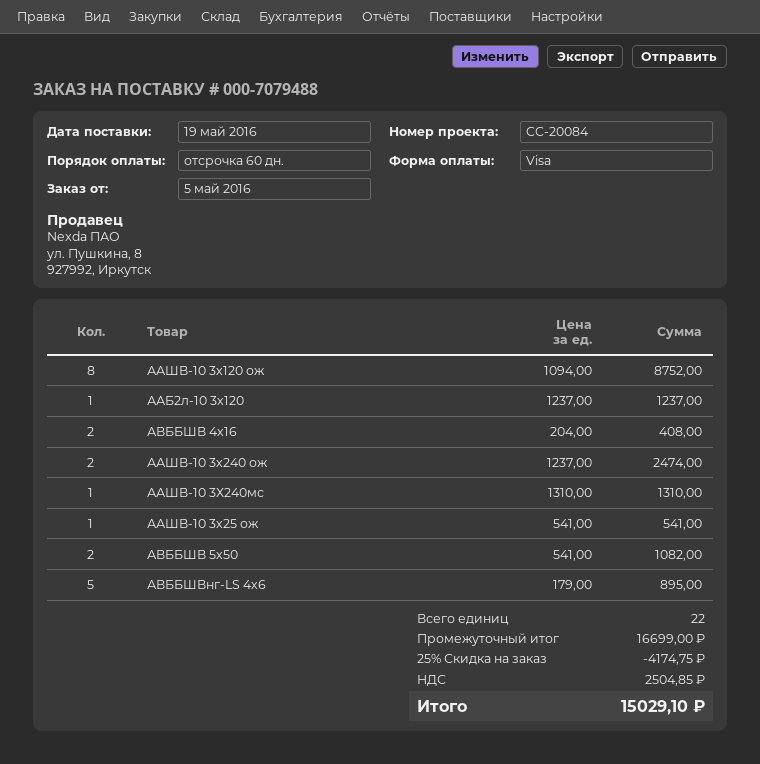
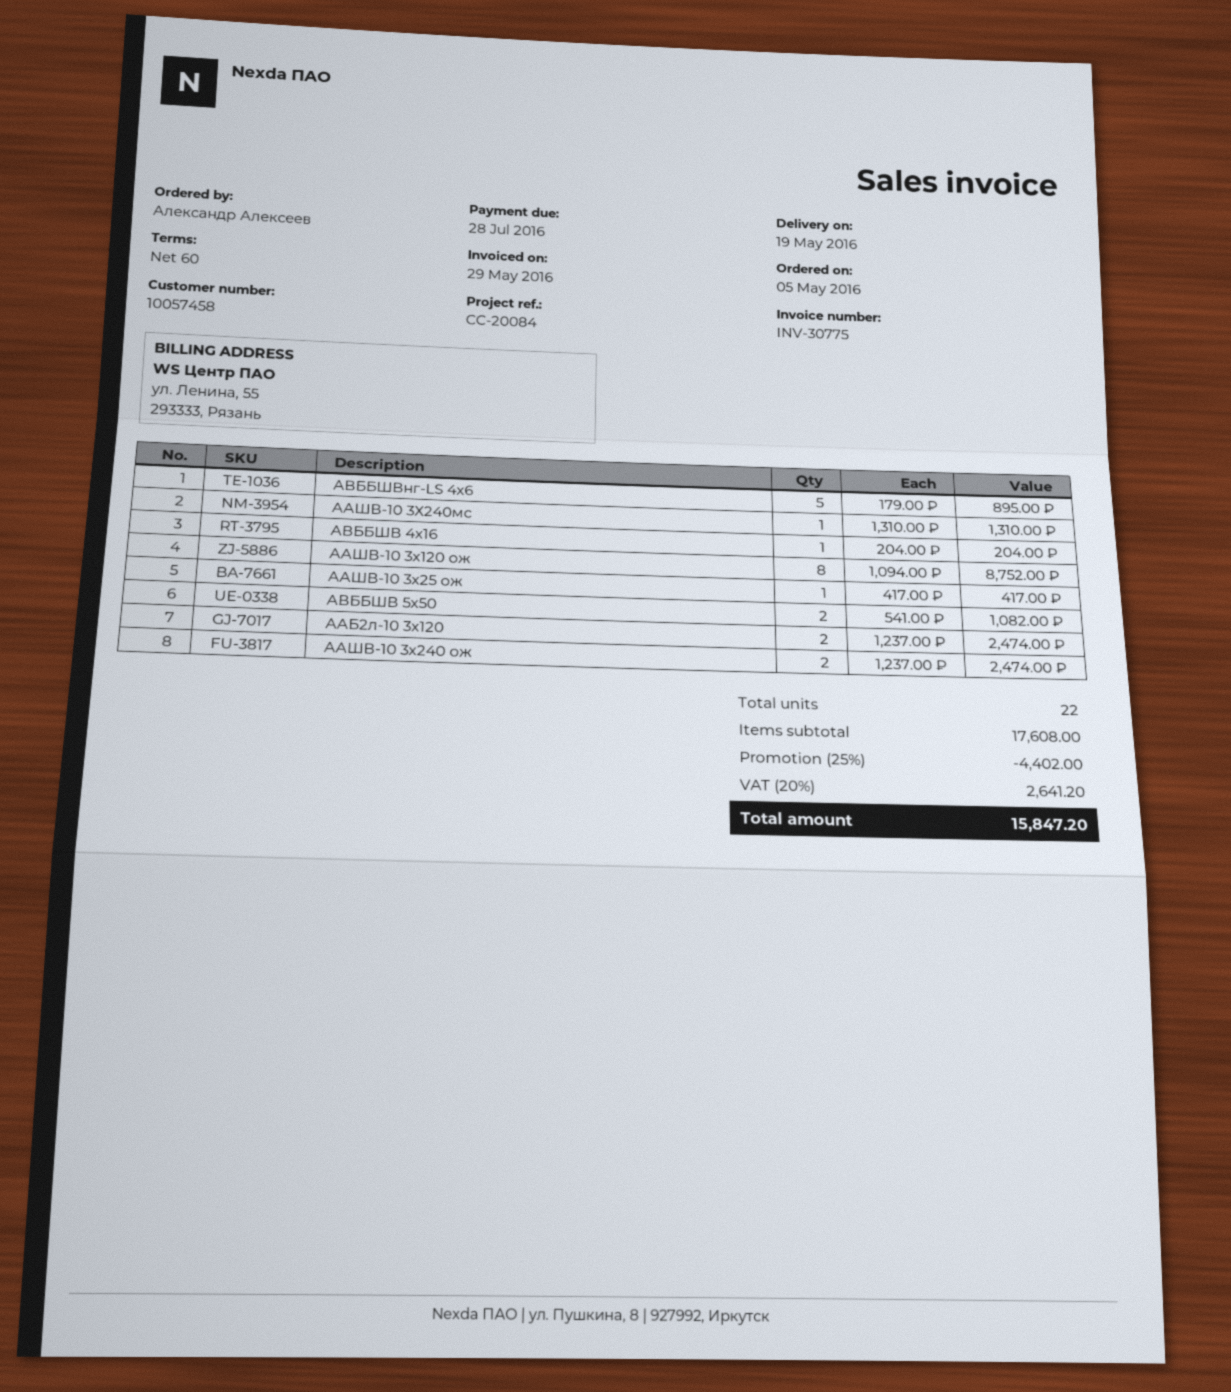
ААБ2л-10 3х120: 1 x 1237.00 = 1237.00 -> 2 x 1237.00 = 2474.00
АВББШВ 4х16: 2 x 204.00 = 408.00 -> 1 x 204.00 = 204.00
ААШВ-10 3х25 ож: 1 x 541.00 = 541.00 -> 1 x 417.00 = 417.00
subtotal: 16699.00 -> 17608.00
discount: 25% = 4174.75 -> 25% = 4402.00
tax: 2504.85 -> 2641.20
total: 15029.10 -> 15847.20

